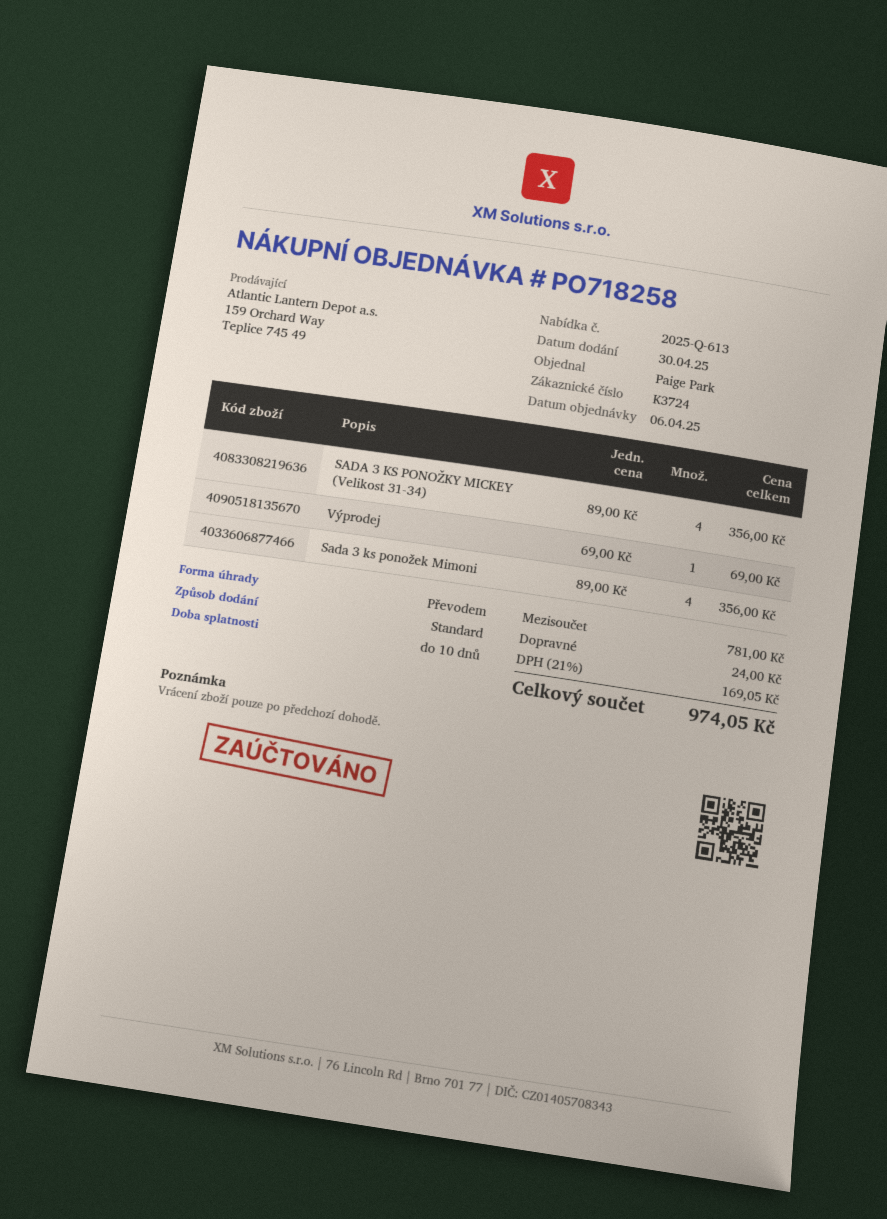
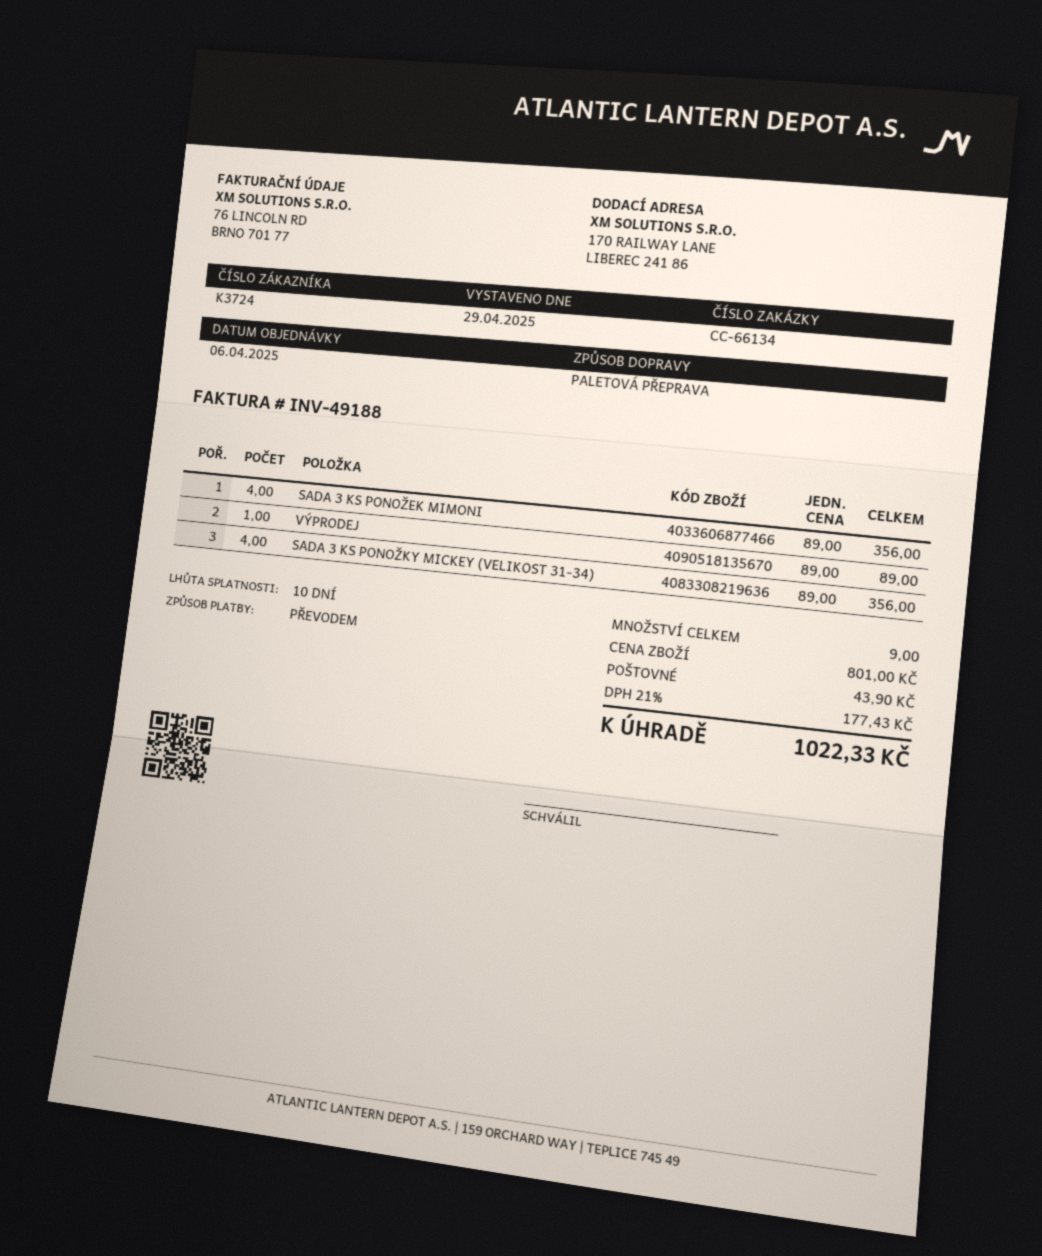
shipping method: standard -> pallet freight
Výprodej: 1 x 69.00 = 69.00 -> 1 x 89.00 = 89.00
subtotal: 781.00 -> 801.00
shipping: 24.00 -> 43.90
tax: 21% = 169.05 -> 21% = 177.43
total: 974.05 -> 1022.33

